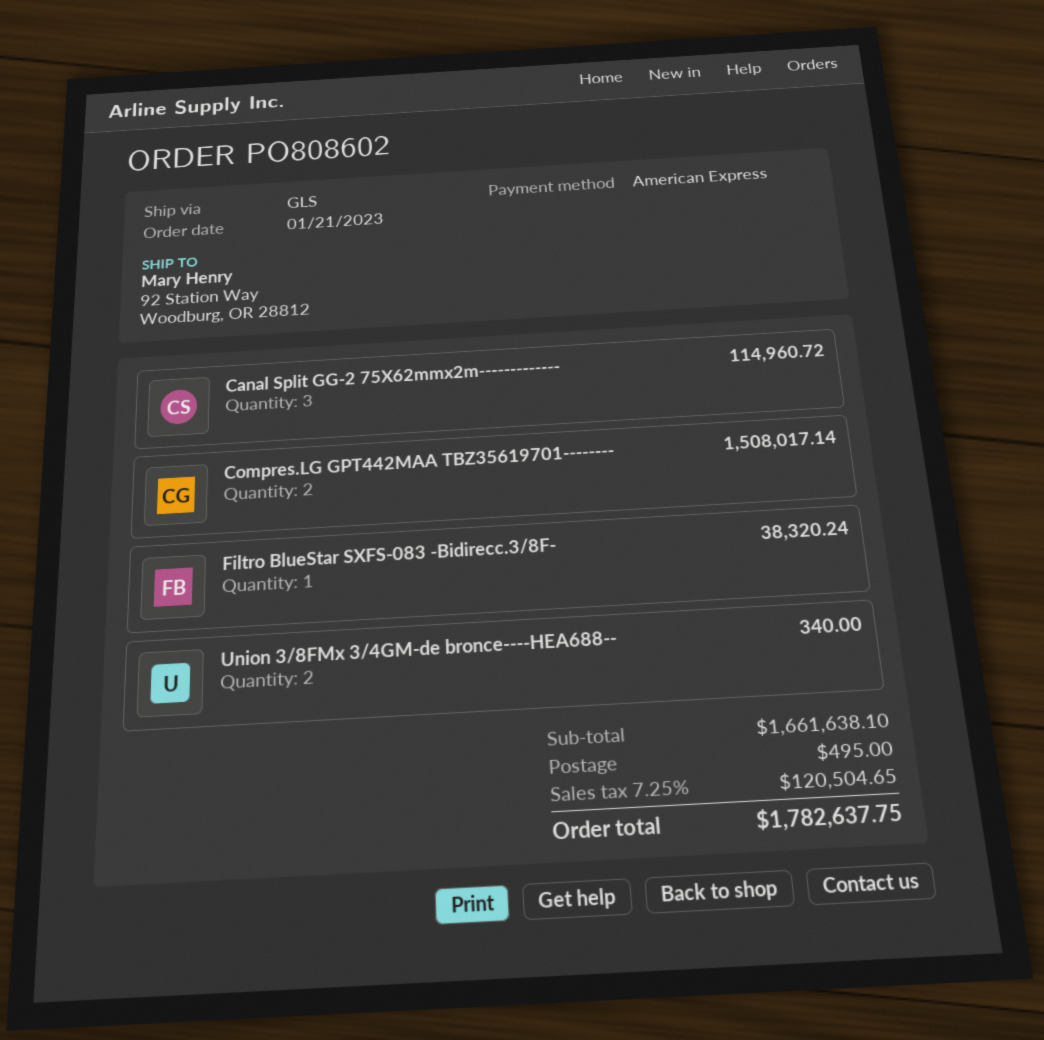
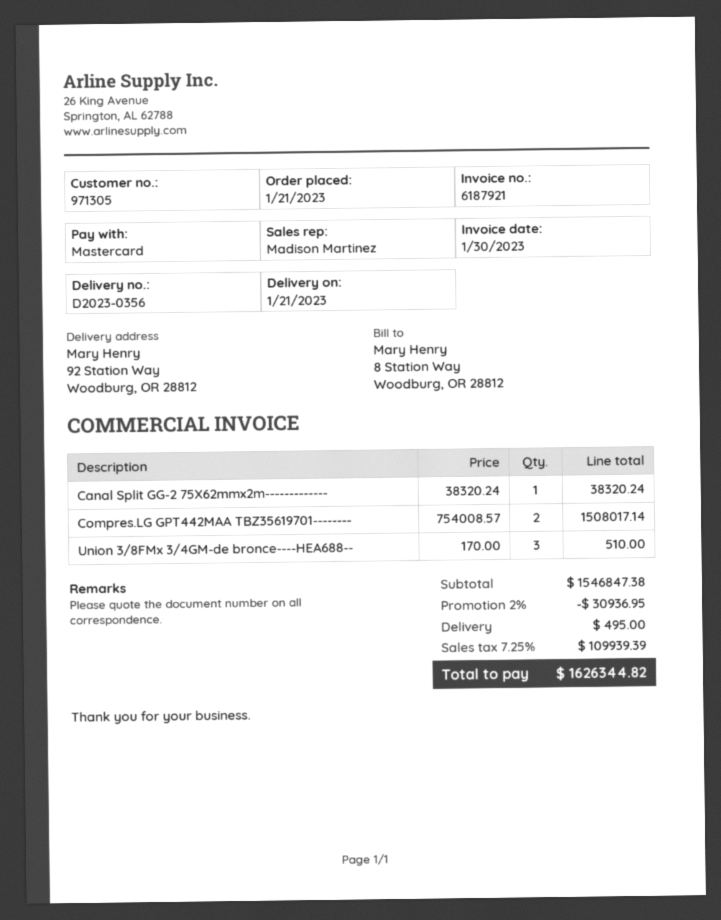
payment method: American Express -> Mastercard
Canal Split GG-2 75X62mmx2m-------------: 3 for 114960.72 -> 1 for 38320.24
Filtro BlueStar SXFS-083 -Bidirecc.3/8F-: 1 for 38320.24 -> none
Union 3/8FMx 3/4GM-de bronce----HEA688--: 2 for 340.00 -> 3 for 510.00
subtotal: 1661638.10 -> 1546847.38
discount: none -> 2% = 30936.95
tax: 7.25% = 120504.65 -> 7.25% = 109939.39
total: 1782637.75 -> 1626344.82

